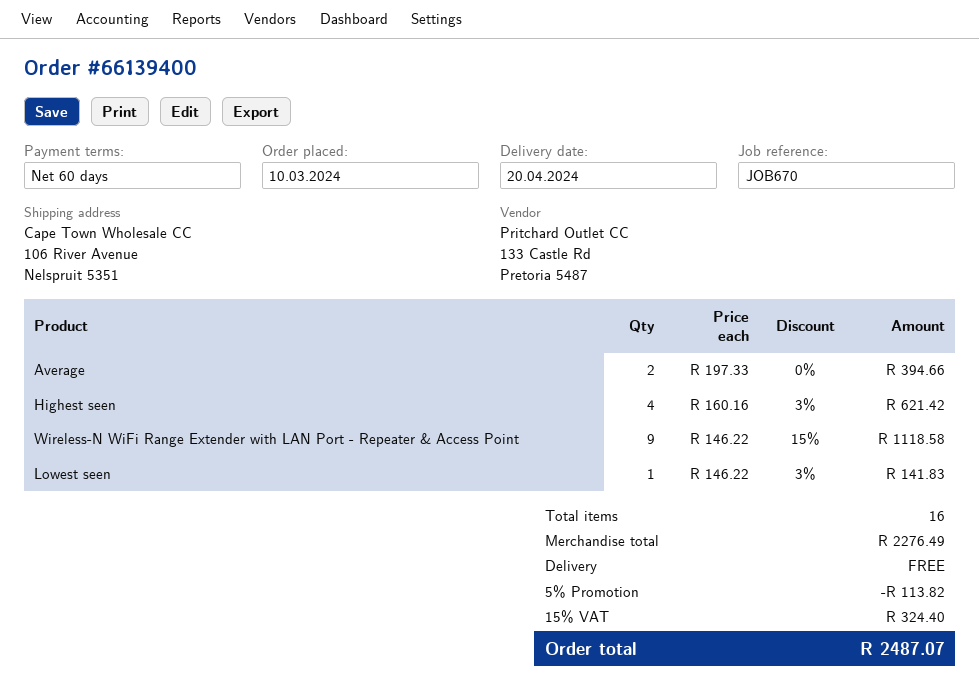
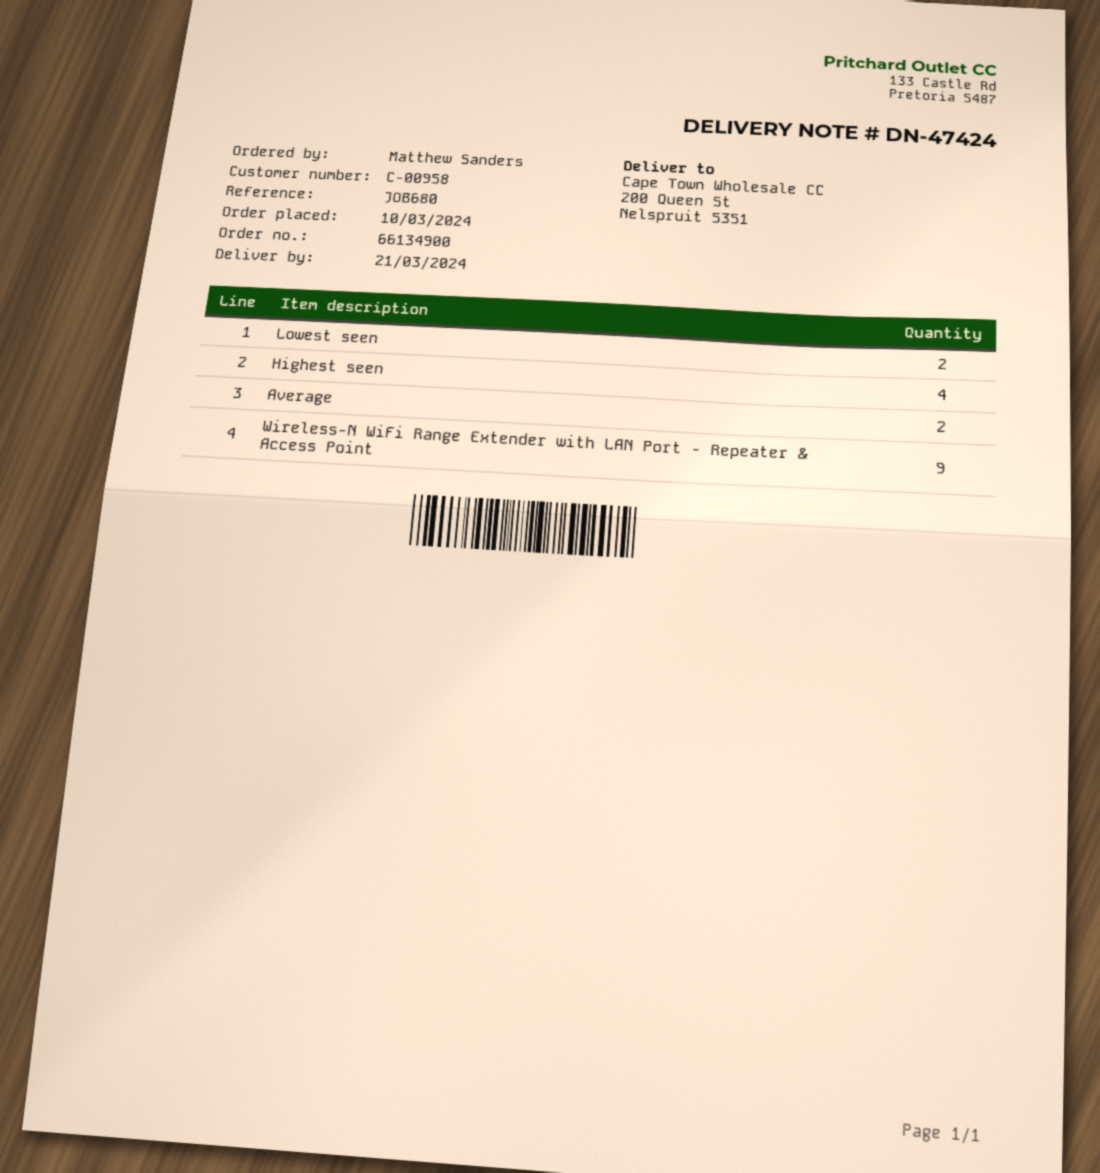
order number: 66139400 -> 66134900
delivery date: 2024-04-20 -> 2024-03-21
reference: JOB670 -> JOB680
ship to: 106 River Avenue, Nelspruit 5351 -> 200 Queen St, Nelspruit 5351
Lowest seen: 1 -> 2

